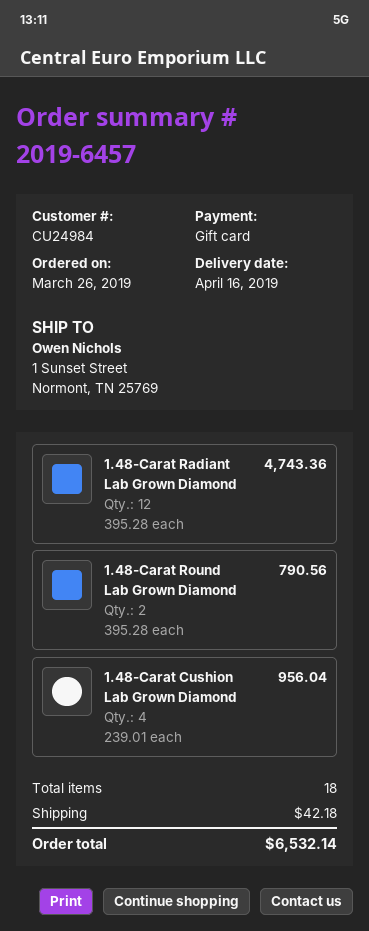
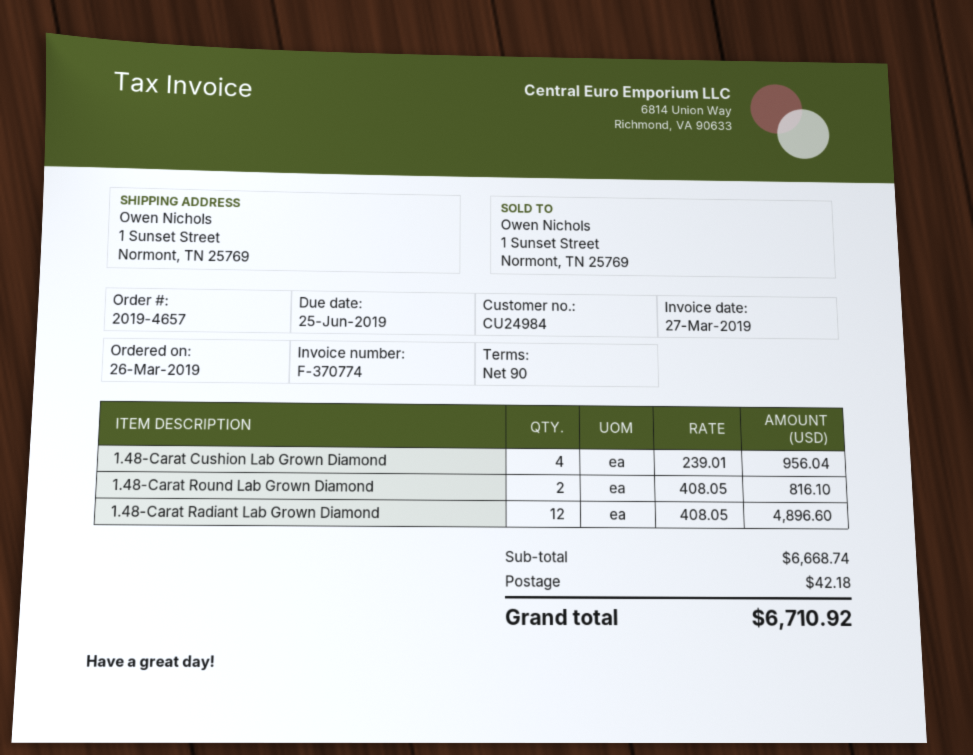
order number: 2019-6457 -> 2019-4657
1.48-Carat Radiant Lab Grown Diamond: 12 x 395.28 = 4743.36 -> 12 x 408.05 = 4896.60
1.48-Carat Round Lab Grown Diamond: 2 x 395.28 = 790.56 -> 2 x 408.05 = 816.10
total: 6532.14 -> 6710.92

